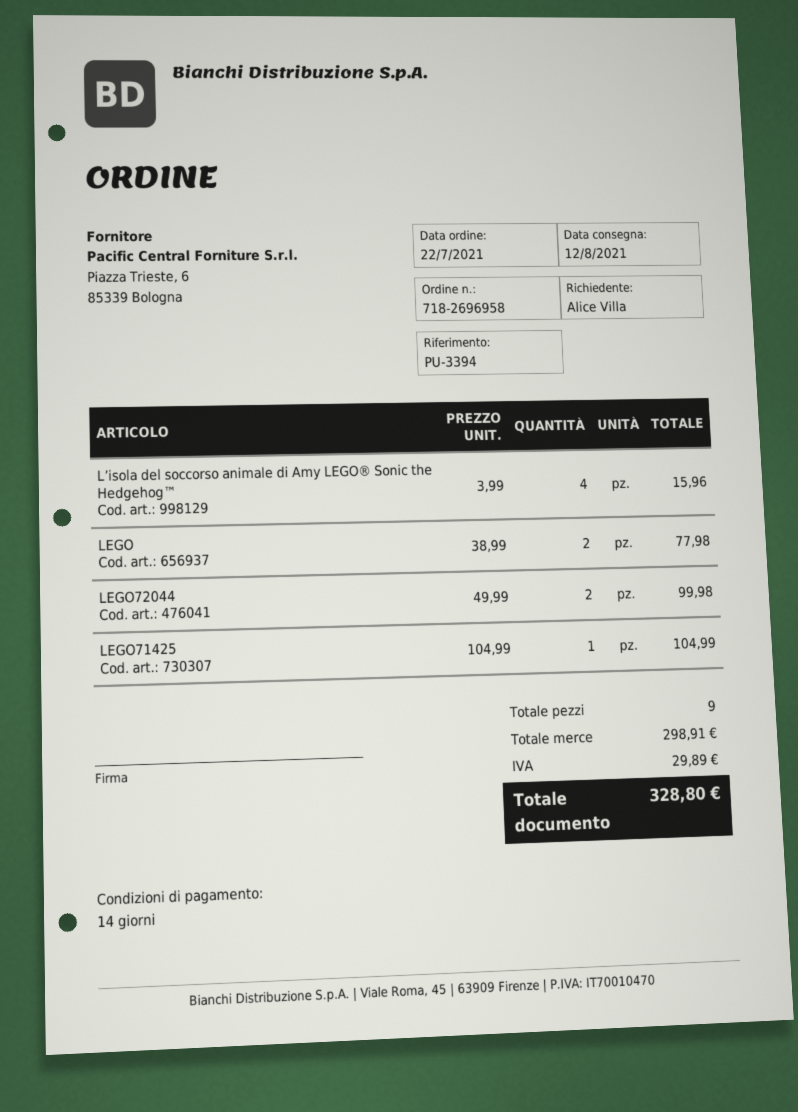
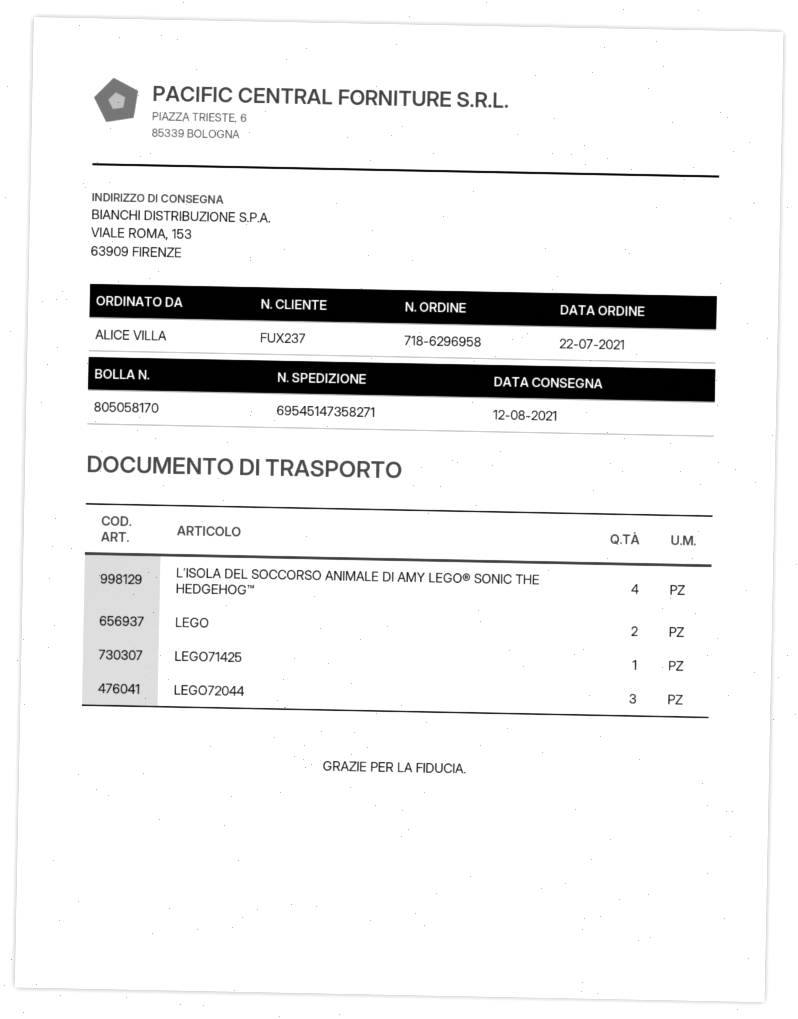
order number: 718-2696958 -> 718-6296958
LEGO72044: 2 -> 3

